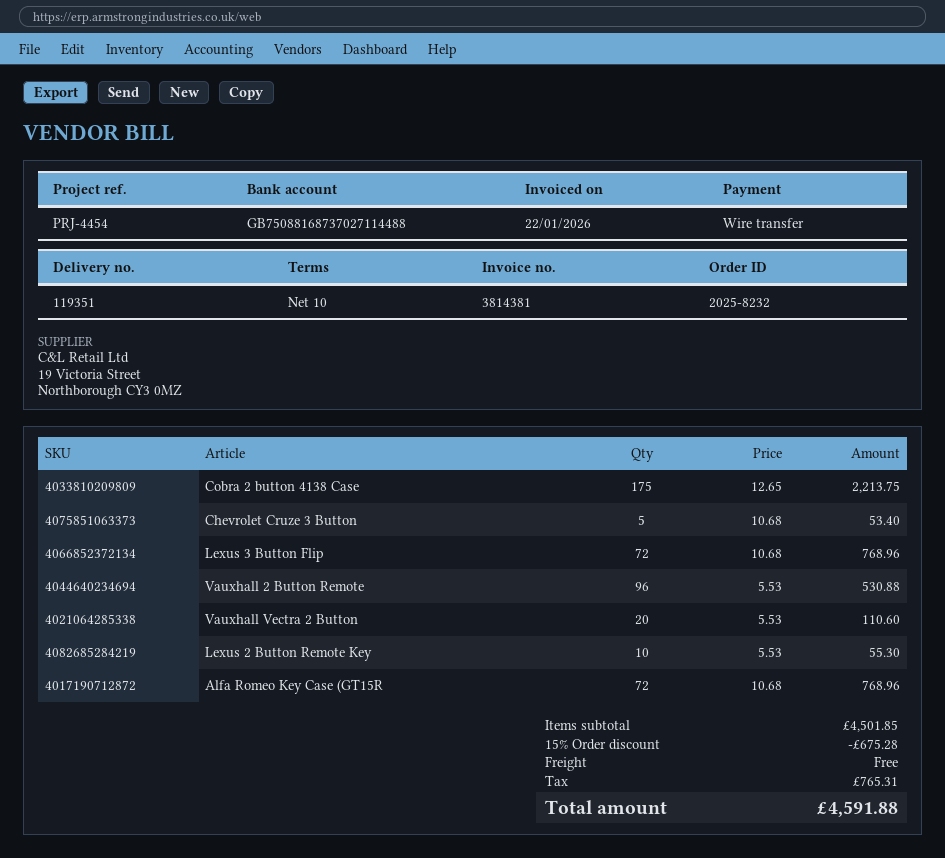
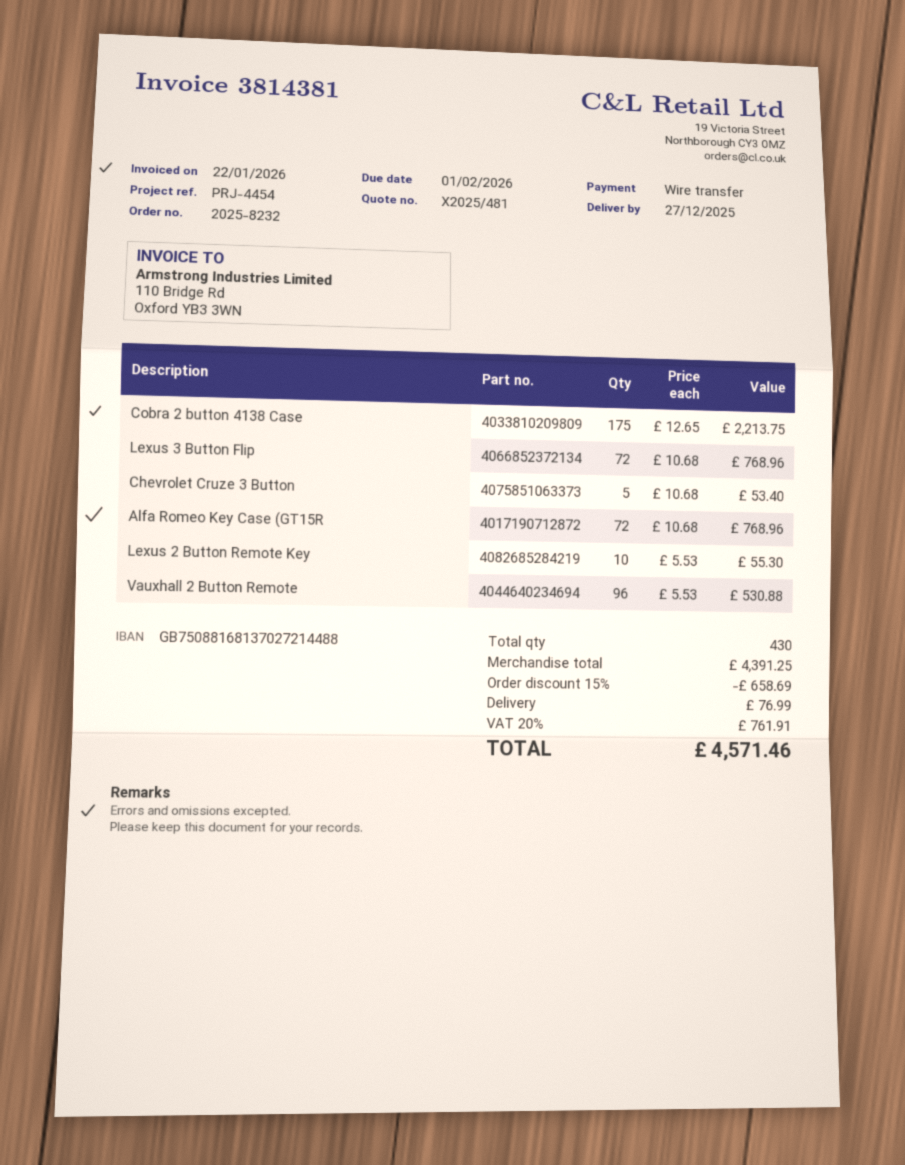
bank account: GB75088168737027114488 -> GB75088168137027214488
Vauxhall Vectra 2 Button: 20 x 5.53 = 110.60 -> none
subtotal: 4501.85 -> 4391.25
discount: 15% = 675.28 -> 15% = 658.69
shipping: 0.00 -> 76.99
tax: 765.31 -> 761.91
total: 4591.88 -> 4571.46

